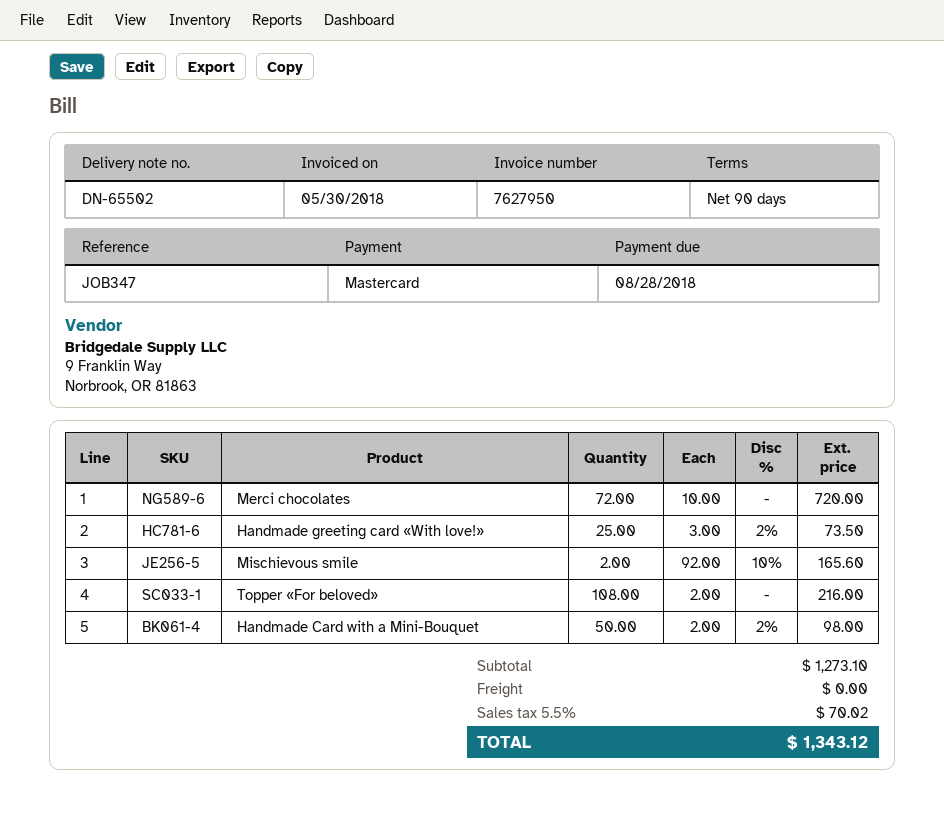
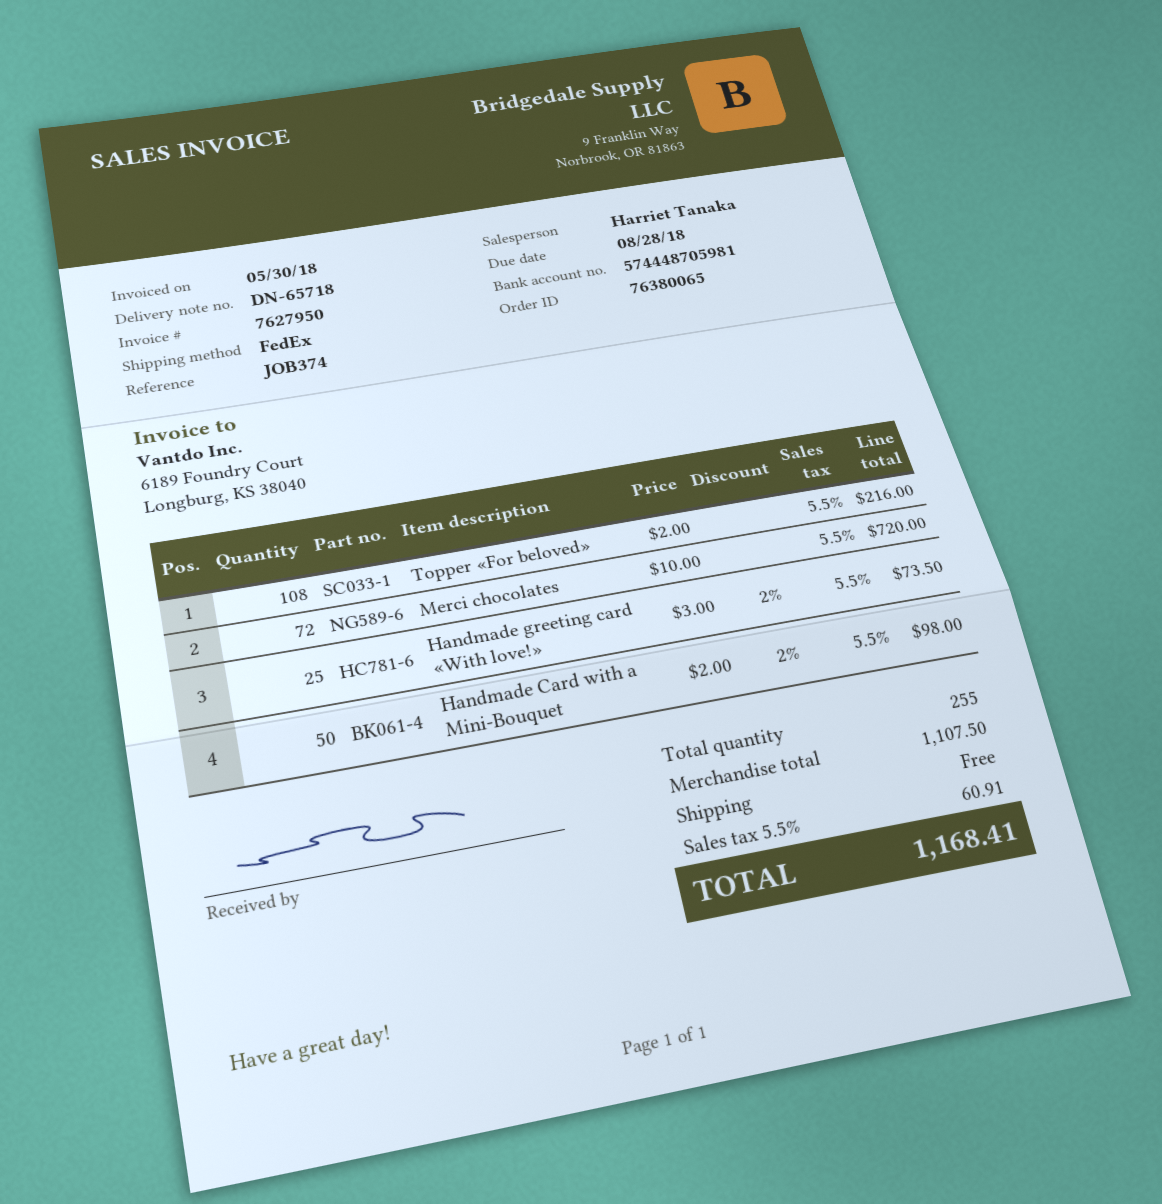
delivery note number: DN-65502 -> DN-65718
reference: JOB347 -> JOB374
Mischievous smile: 2 x 92.00 - 10% = 165.60 -> none
subtotal: 1273.10 -> 1107.50
tax: 5.5% = 70.02 -> 5.5% = 60.91
total: 1343.12 -> 1168.41

